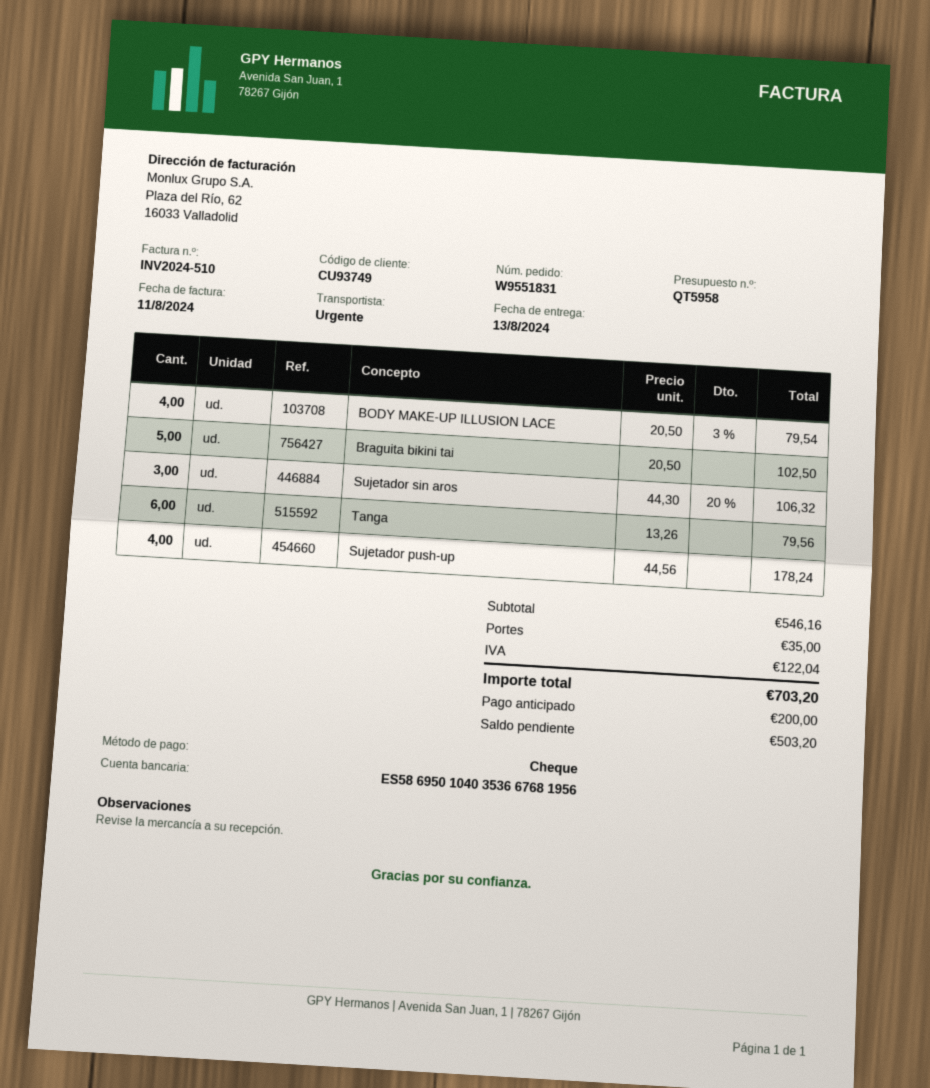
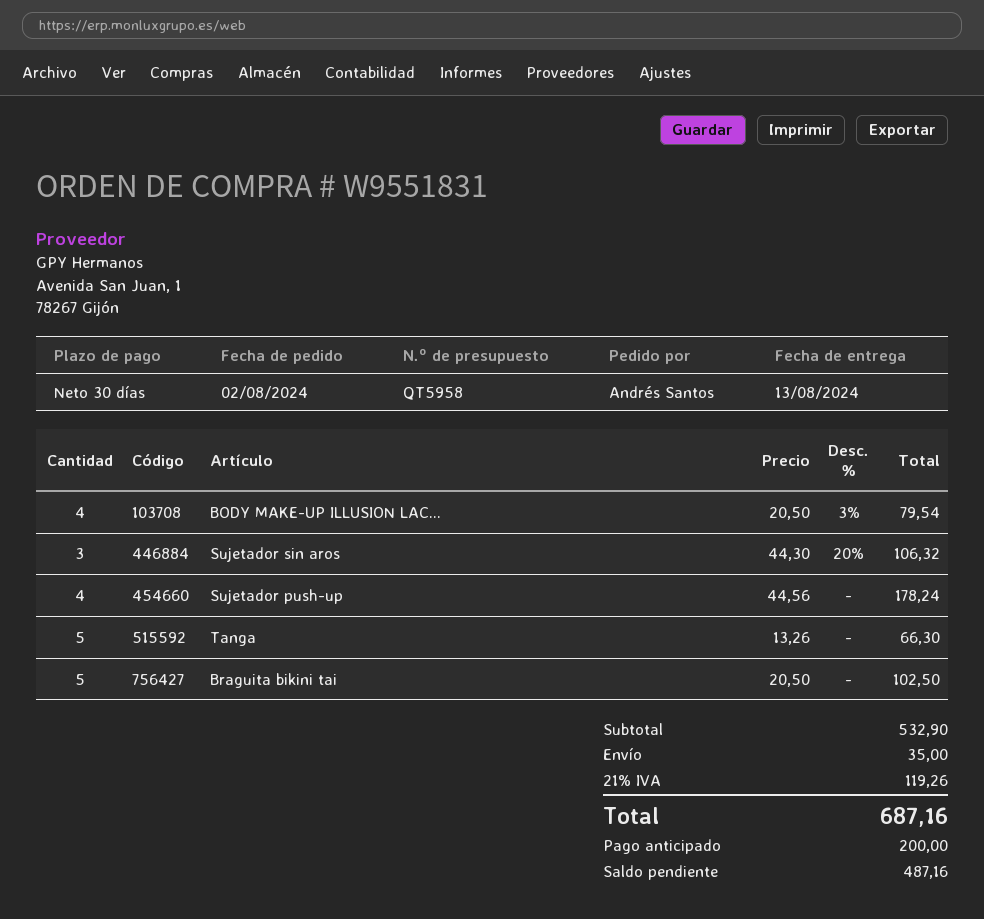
Tanga: 6 x 13.26 = 79.56 -> 5 x 13.26 = 66.30
subtotal: 546.16 -> 532.90
tax: 122.04 -> 119.26
total: 703.20 -> 687.16
balance: 503.20 -> 487.16

